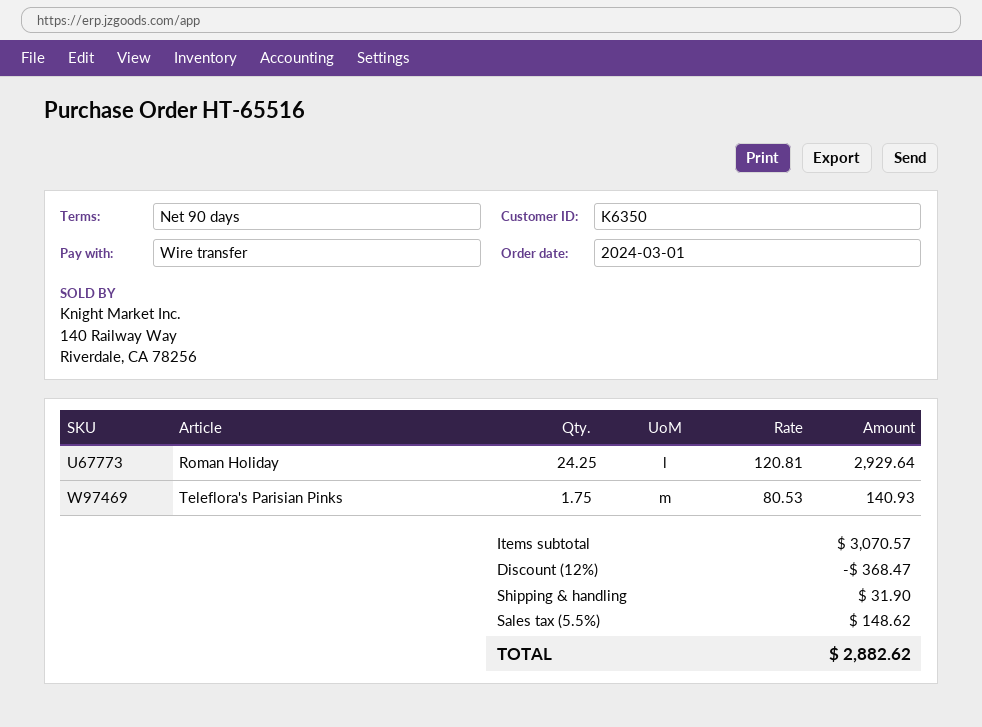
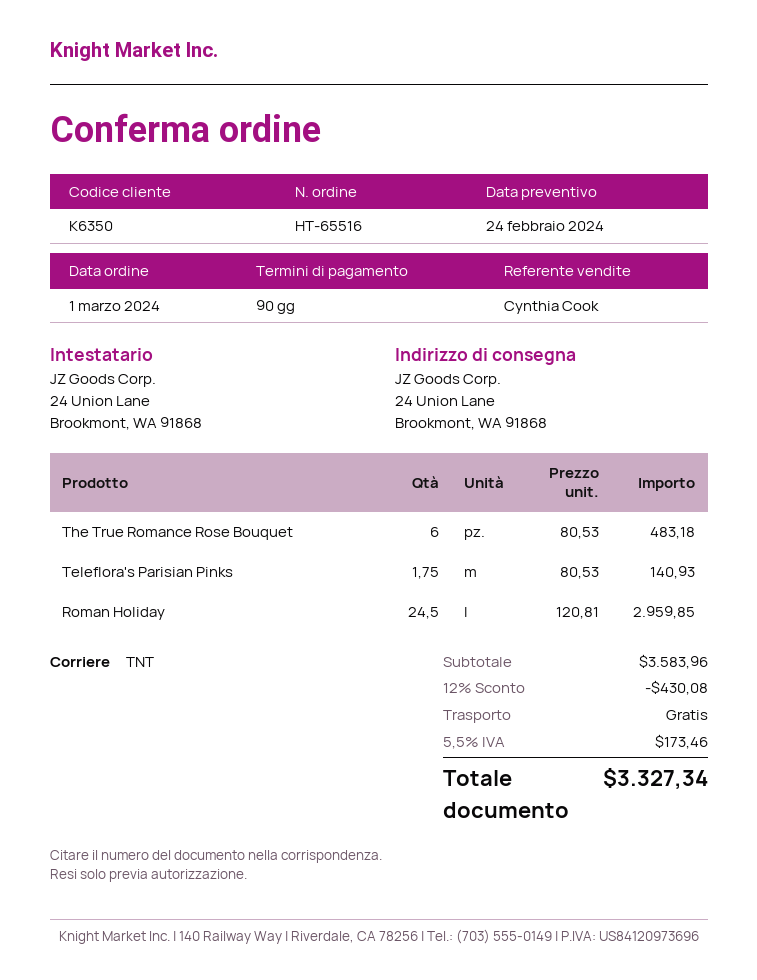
Roman Holiday: 24.25 x 120.81 = 2929.64 -> 24.5 x 120.81 = 2959.85
The True Romance Rose Bouquet: none -> 6 x 80.53 = 483.18
subtotal: 3070.57 -> 3583.96
discount: 12% = 368.47 -> 12% = 430.08
shipping: 31.90 -> 0.00
tax: 5.5% = 148.62 -> 5.5% = 173.46
total: 2882.62 -> 3327.34

